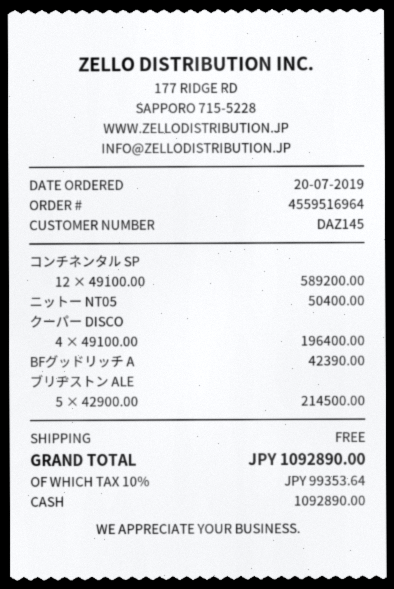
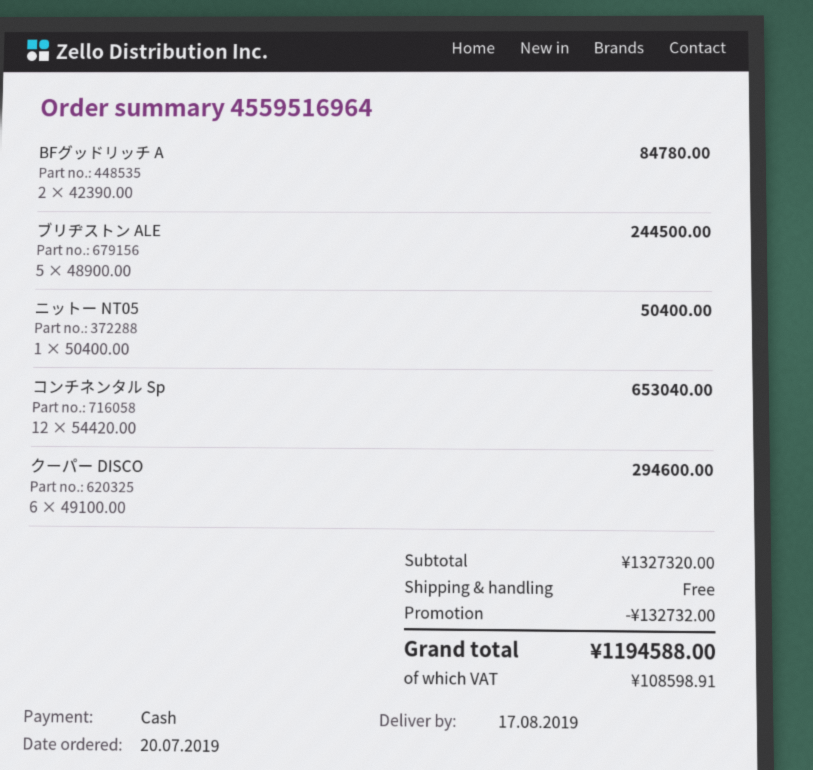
コンチネンタル SP: 12 x 49100.00 = 589200.00 -> 12 x 54420.00 = 653040.00
クーパー DISCO: 4 x 49100.00 = 196400.00 -> 6 x 49100.00 = 294600.00
BFグッドリッチ A: 1 x 42390.00 = 42390.00 -> 2 x 42390.00 = 84780.00
ブリヂストン ALE: 5 x 42900.00 = 214500.00 -> 5 x 48900.00 = 244500.00
discount: none -> 132732.00
tax: 99353.64 -> 108598.91
total: 1092890.00 -> 1194588.00

